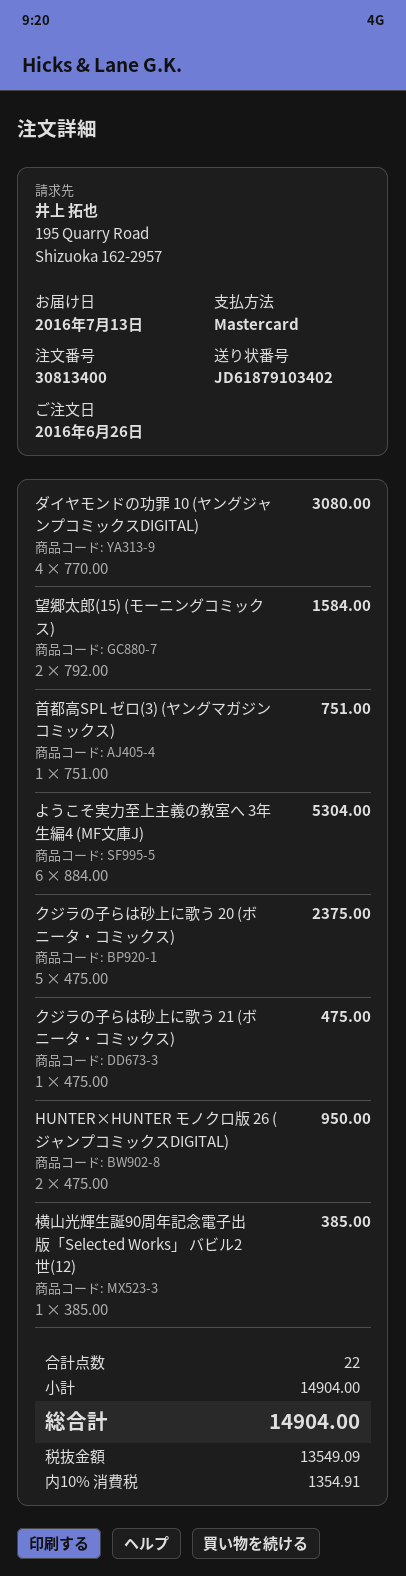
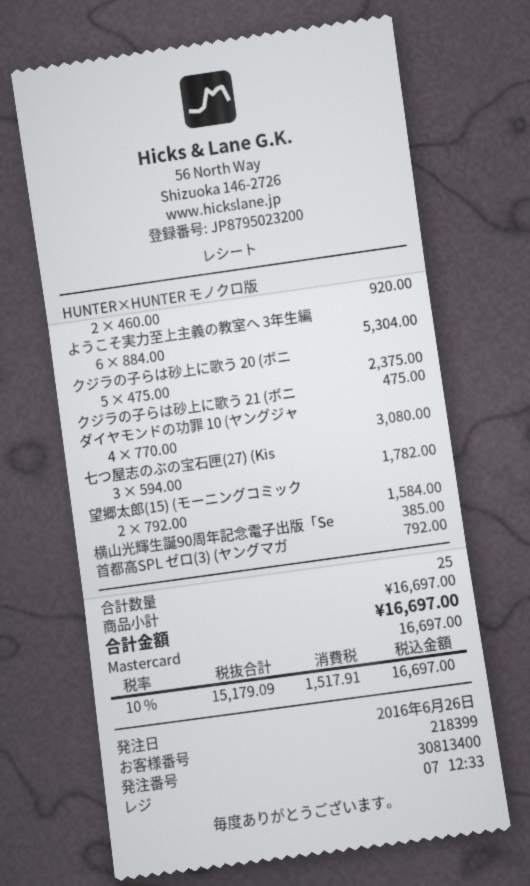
首都高SPL ゼロ(3) (ヤングマガジンコミックス): 1 x 751.00 = 751.00 -> 1 x 792.00 = 792.00
HUNTER×HUNTER モノクロ版 26 (ジャンプコミックスDIGITAL): 2 x 475.00 = 950.00 -> 2 x 460.00 = 920.00
七つ屋志のぶの宝石匣(27) (Kis: none -> 3 x 594.00 = 1782.00
total quantity: 22 -> 25
subtotal: 14904.00 -> 16697.00
net: 13549.09 -> 15179.09
tax: 10% = 1354.91 -> 10% = 1517.91
total: 14904.00 -> 16697.00

